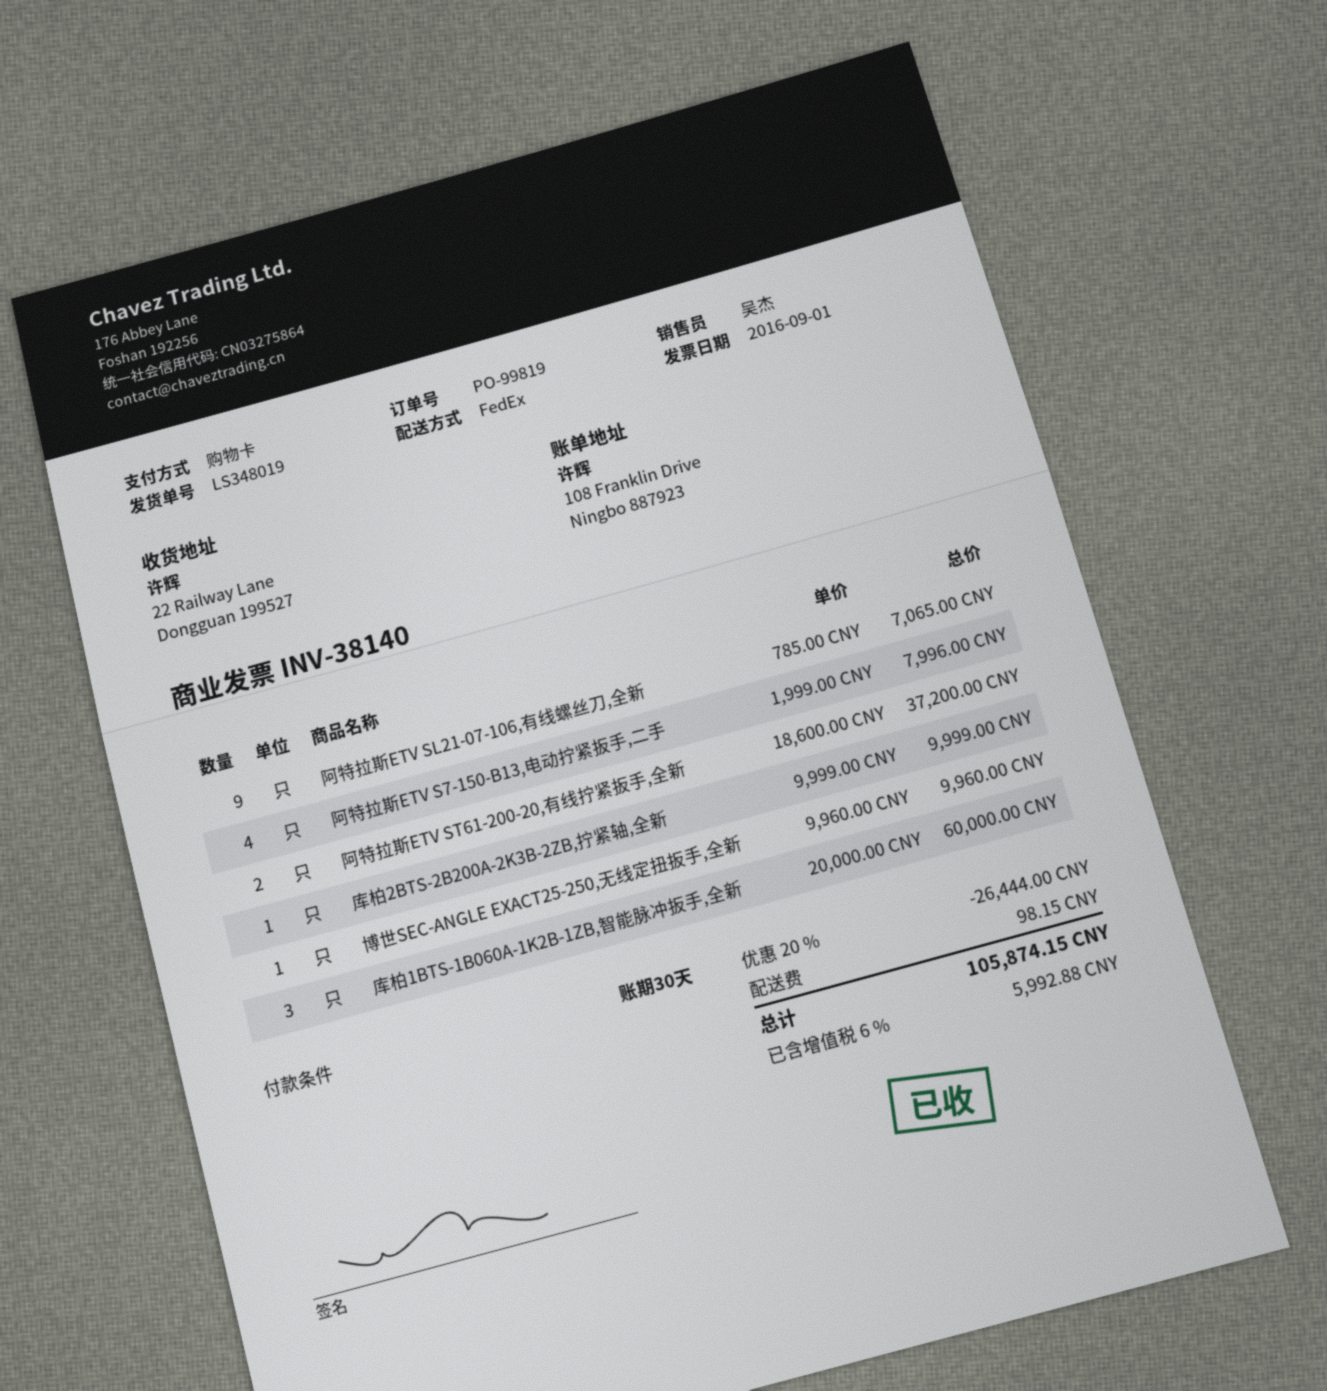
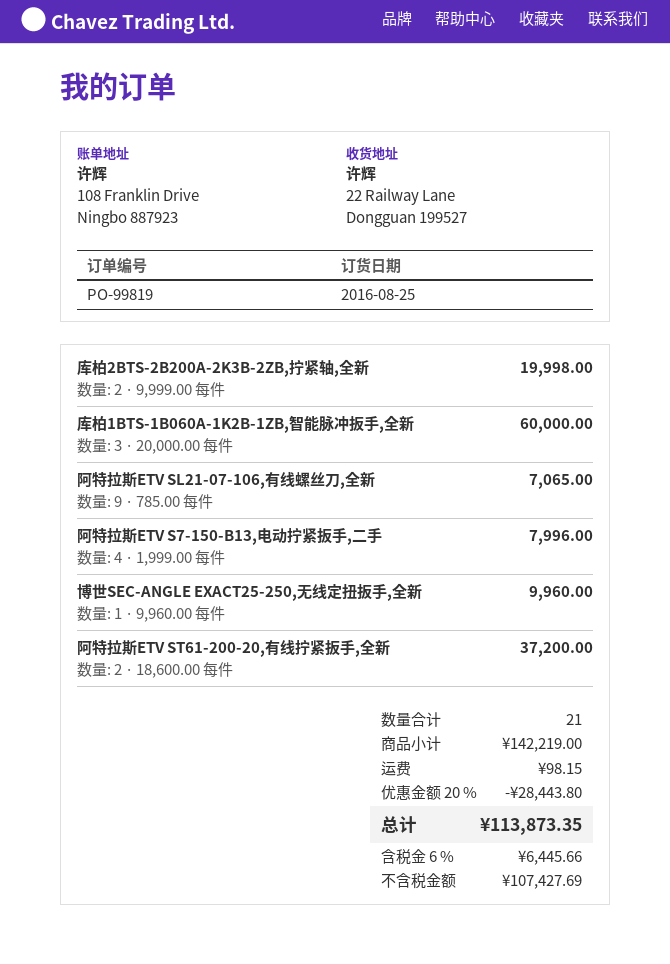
库柏2BTS-2B200A-2K3B-2ZB,拧紧轴,全新: 1 x 9999.00 = 9999.00 -> 2 x 9999.00 = 19998.00
discount: 20% = 26444.00 -> 20% = 28443.80
tax: 6% = 5992.88 -> 6% = 6445.66
total: 105874.15 -> 113873.35

